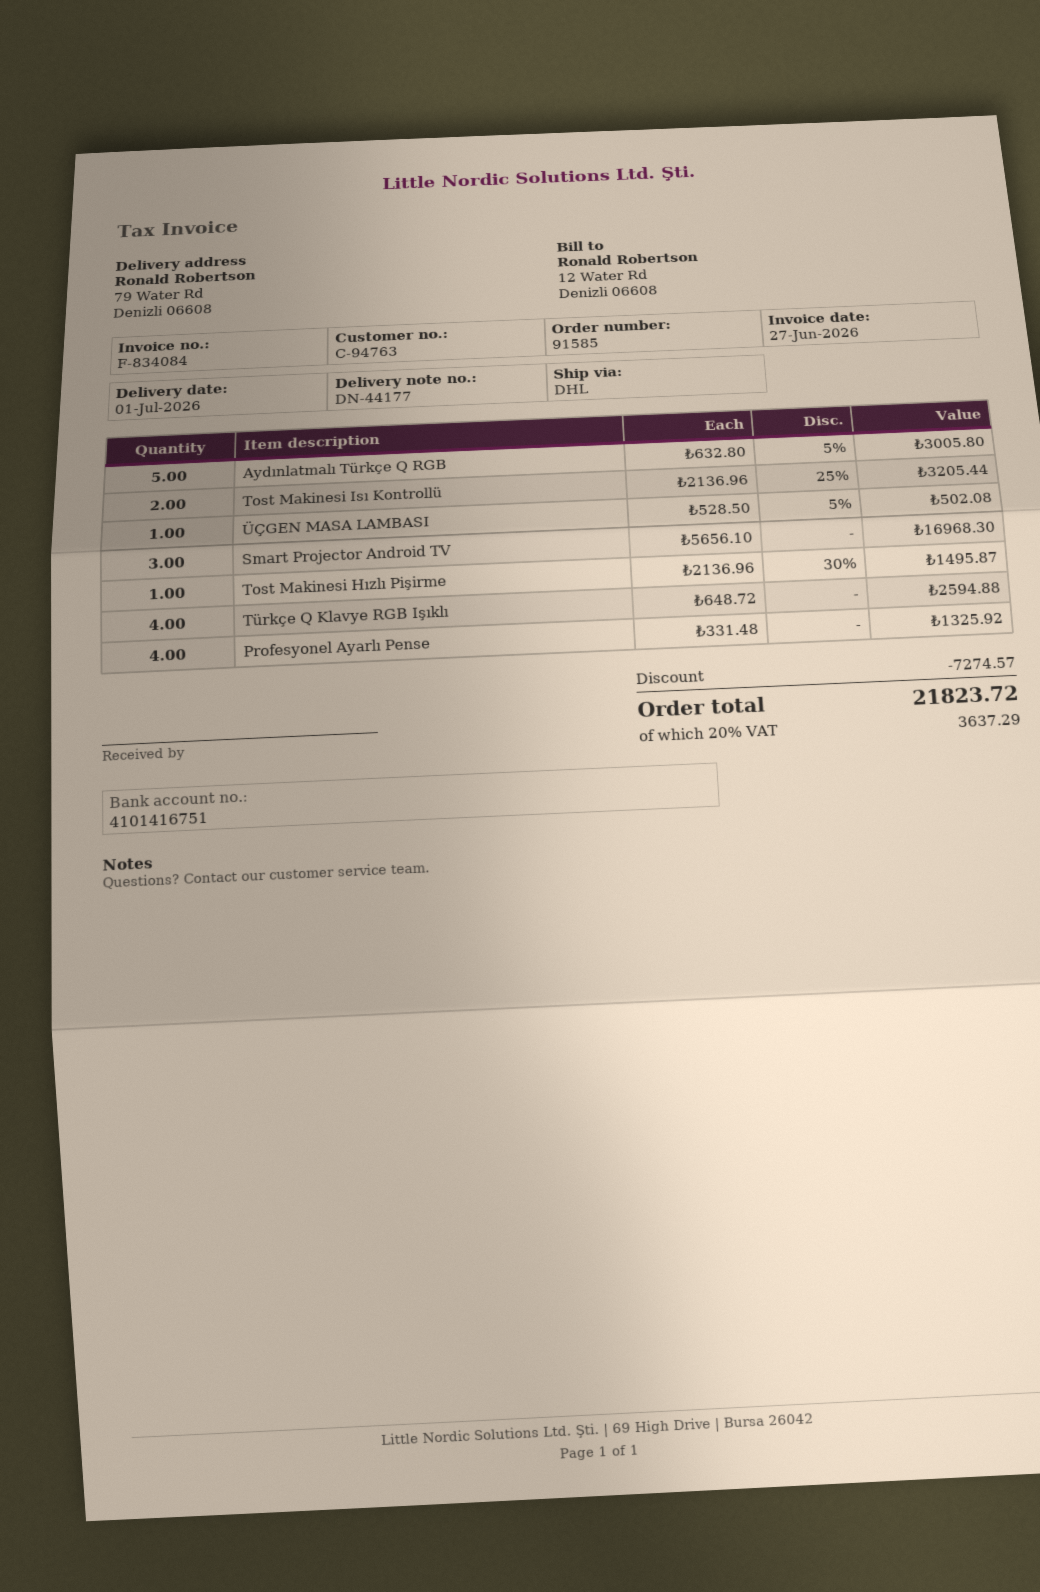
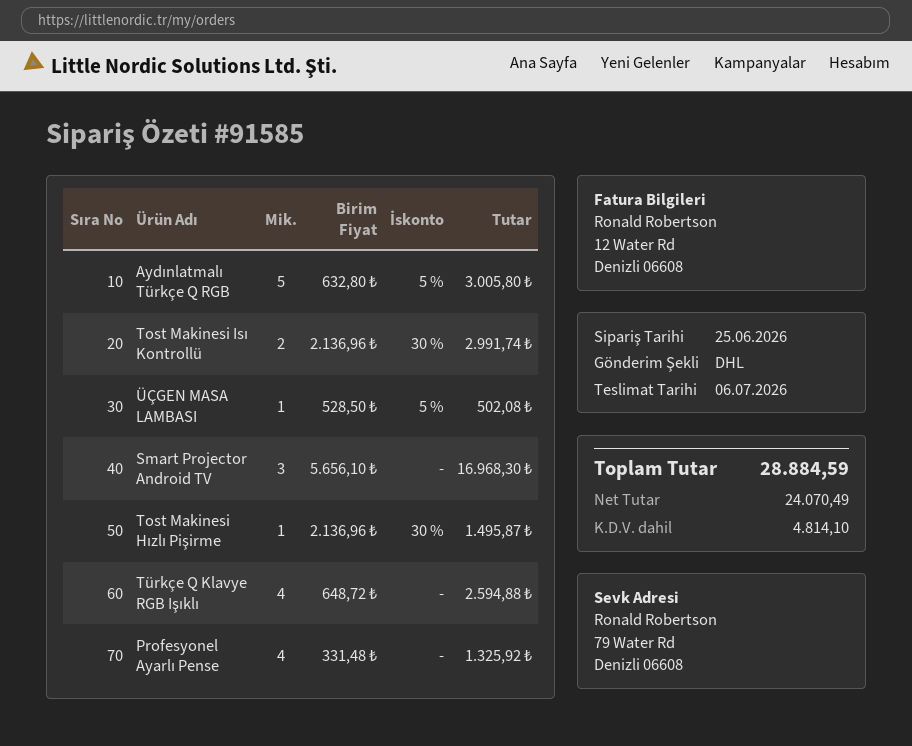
delivery date: 2026-07-01 -> 2026-07-06
Tost Makinesi Isı Kontrollü: 2 x 2136.96 - 25% = 3205.44 -> 2 x 2136.96 - 30% = 2991.74
discount: 7274.57 -> none
tax: 3637.29 -> 4814.10
total: 21823.72 -> 28884.59

